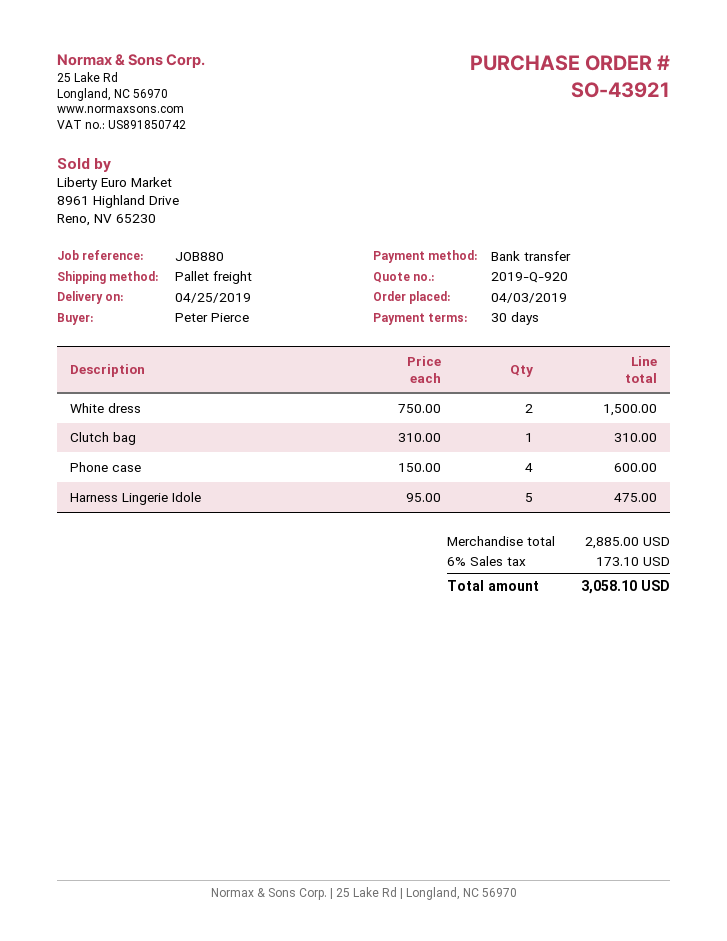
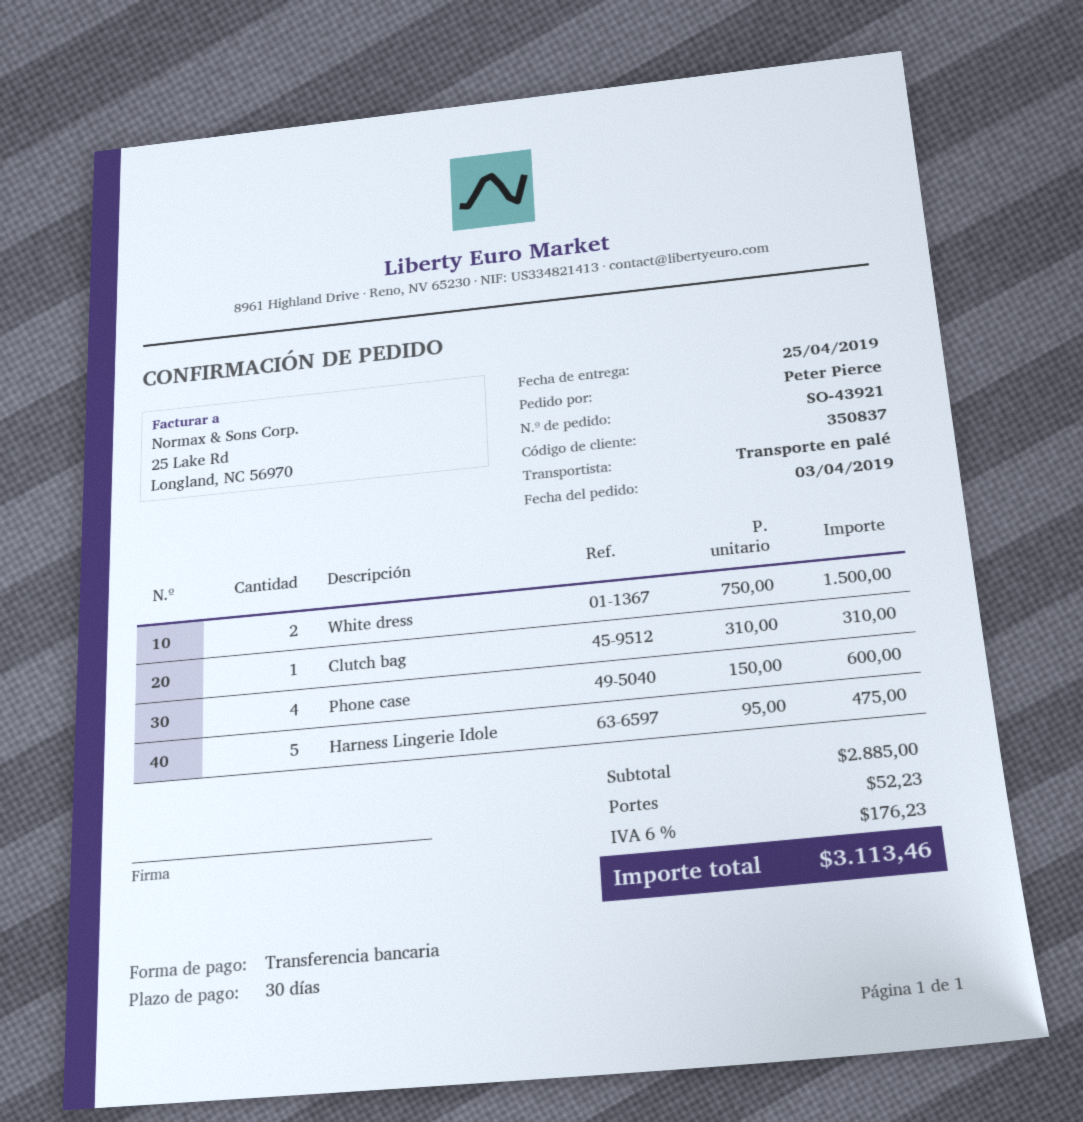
shipping: none -> 52.23
tax: 6% = 173.10 -> 6% = 176.23
total: 3058.10 -> 3113.46

